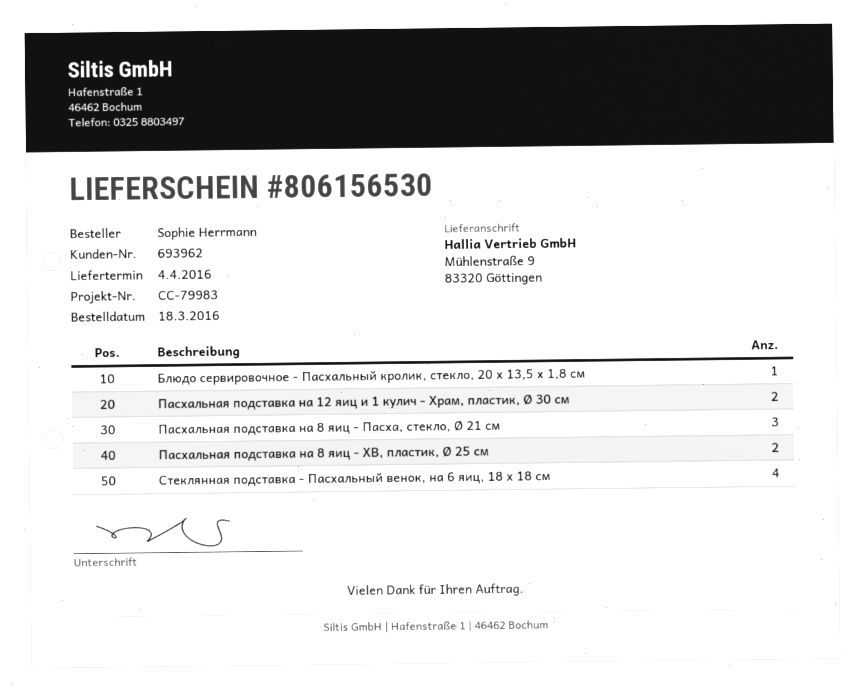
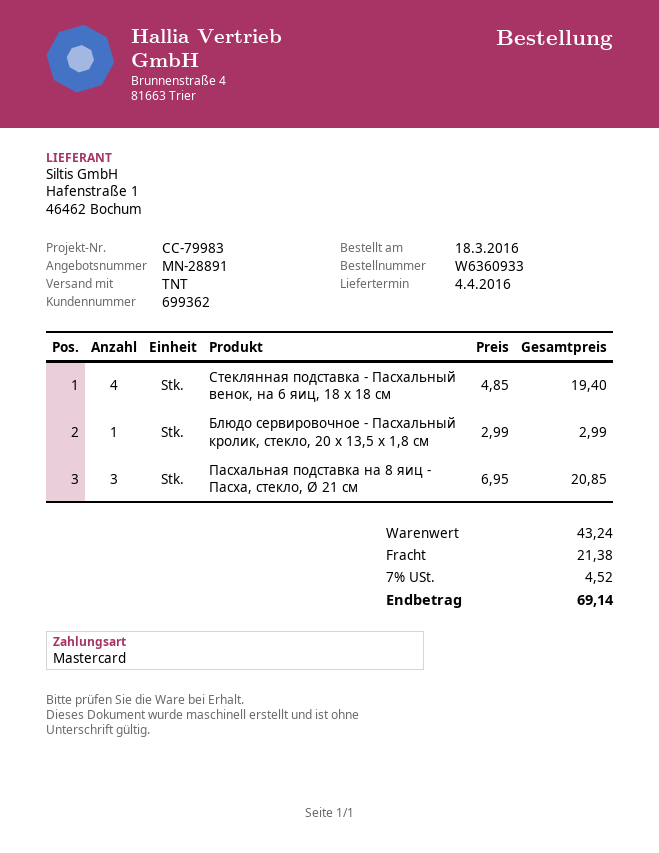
customer number: 693962 -> 699362
Пасхальная подставка на 12 яиц и 1 кулич - Храм, пластик, Ø 30 см: 2 -> none
Пасхальная подставка на 8 яиц - ХВ, пластик, Ø 25 см: 2 -> none

